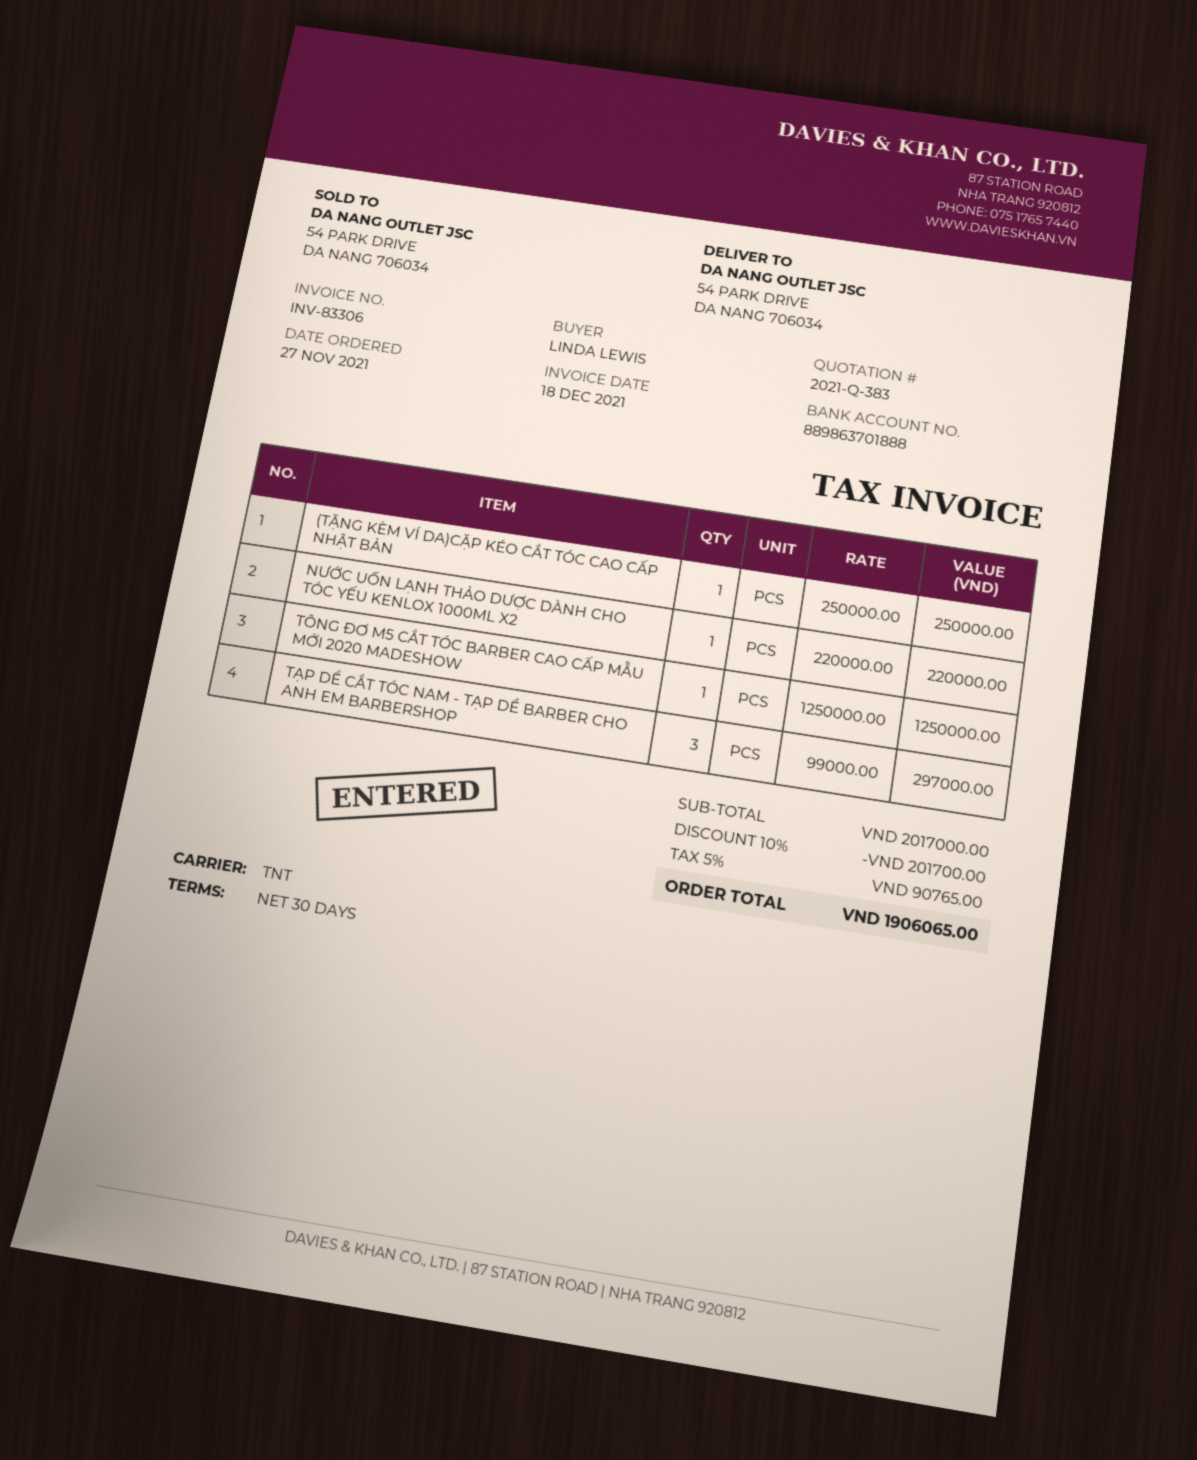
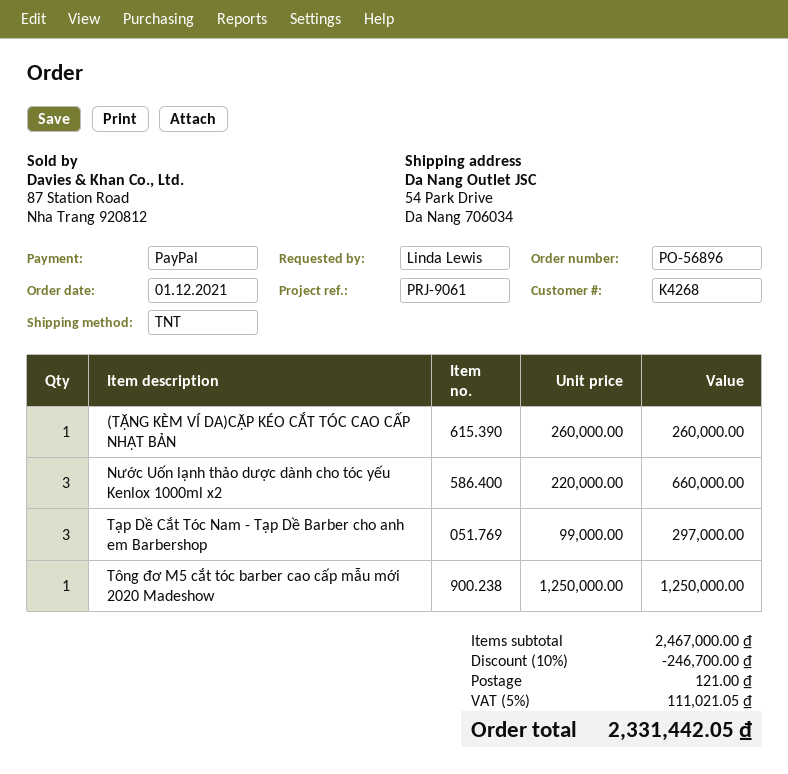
order date: 2021-11-27 -> 2021-12-01
(TẶNG KÈM VÍ DA)CẶP KÉO CẮT TÓC CAO CẤP NHẬT BẢN: 1 x 250000.00 = 250000.00 -> 1 x 260000.00 = 260000.00
NƯỚC UỐN LẠNH THẢO DƯỢC DÀNH CHO TÓC YẾU KENLOX 1000ML X2: 1 x 220000.00 = 220000.00 -> 3 x 220000.00 = 660000.00
subtotal: 2017000.00 -> 2467000.00
discount: 10% = 201700.00 -> 10% = 246700.00
shipping: none -> 121.00
tax: 5% = 90765.00 -> 5% = 111021.05
total: 1906065.00 -> 2331442.05

